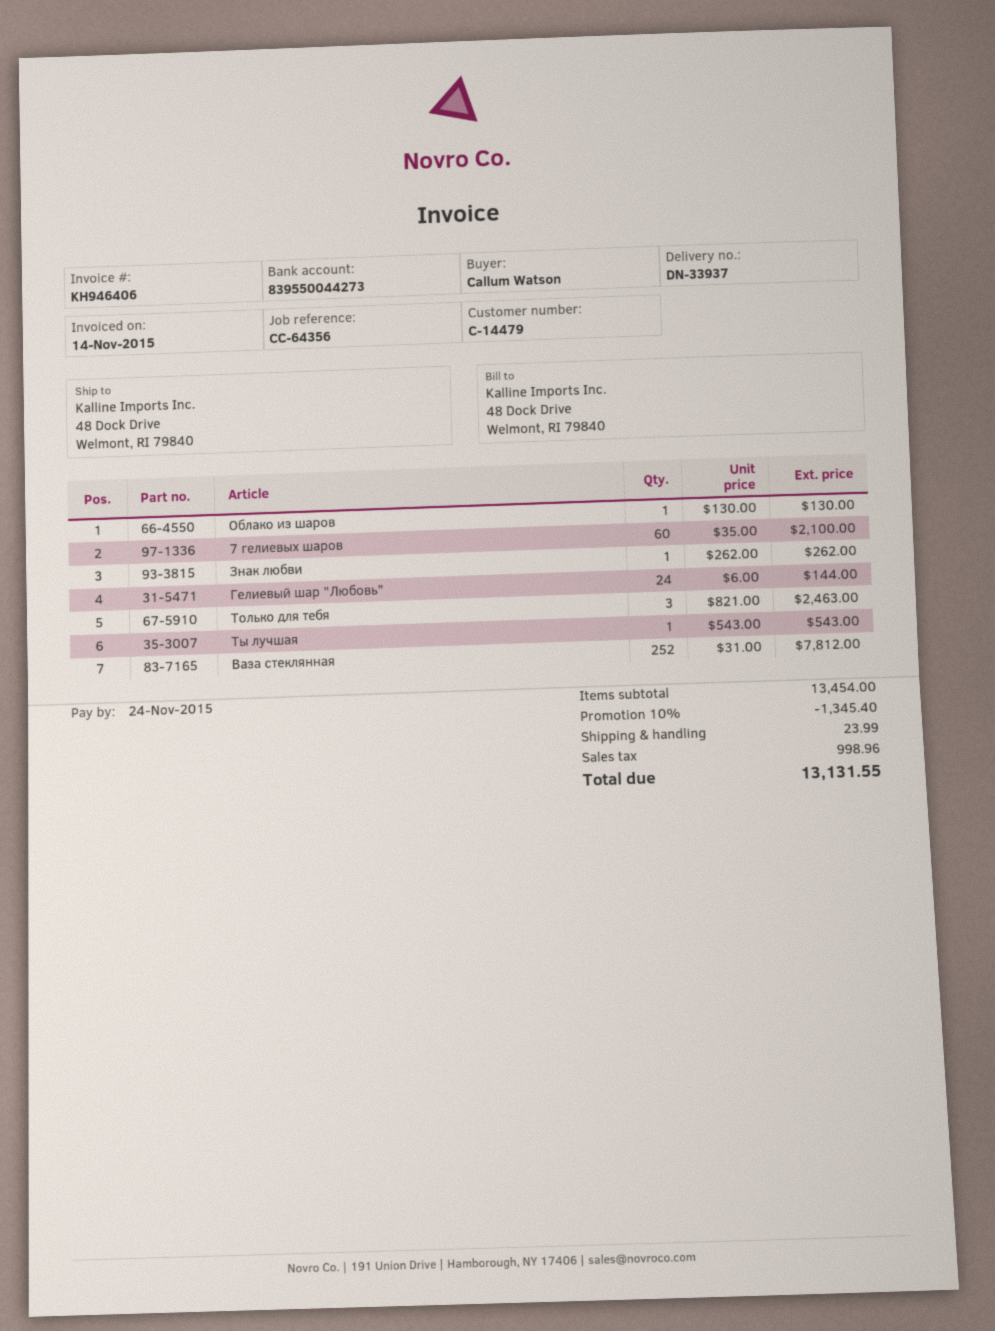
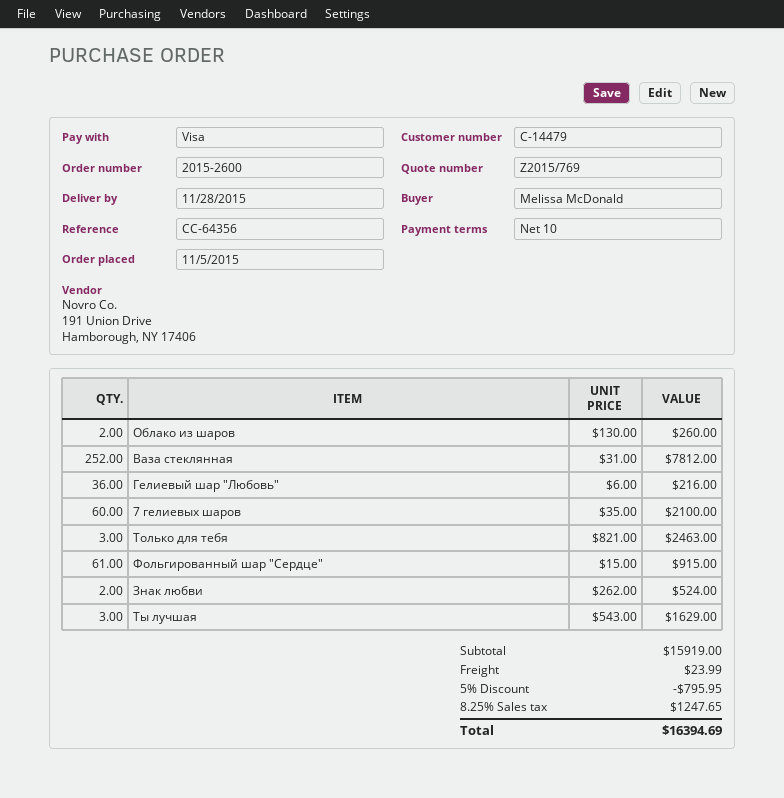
ordered by: Callum Watson -> Melissa McDonald
Облако из шаров: 1 x 130.00 = 130.00 -> 2 x 130.00 = 260.00
Знак любви: 1 x 262.00 = 262.00 -> 2 x 262.00 = 524.00
Гелиевый шар "Любовь": 24 x 6.00 = 144.00 -> 36 x 6.00 = 216.00
Ты лучшая: 1 x 543.00 = 543.00 -> 3 x 543.00 = 1629.00
Фольгированный шар "Сердце": none -> 61 x 15.00 = 915.00
subtotal: 13454.00 -> 15919.00
discount: 10% = 1345.40 -> 5% = 795.95
tax: 998.96 -> 1247.65
total: 13131.55 -> 16394.69

